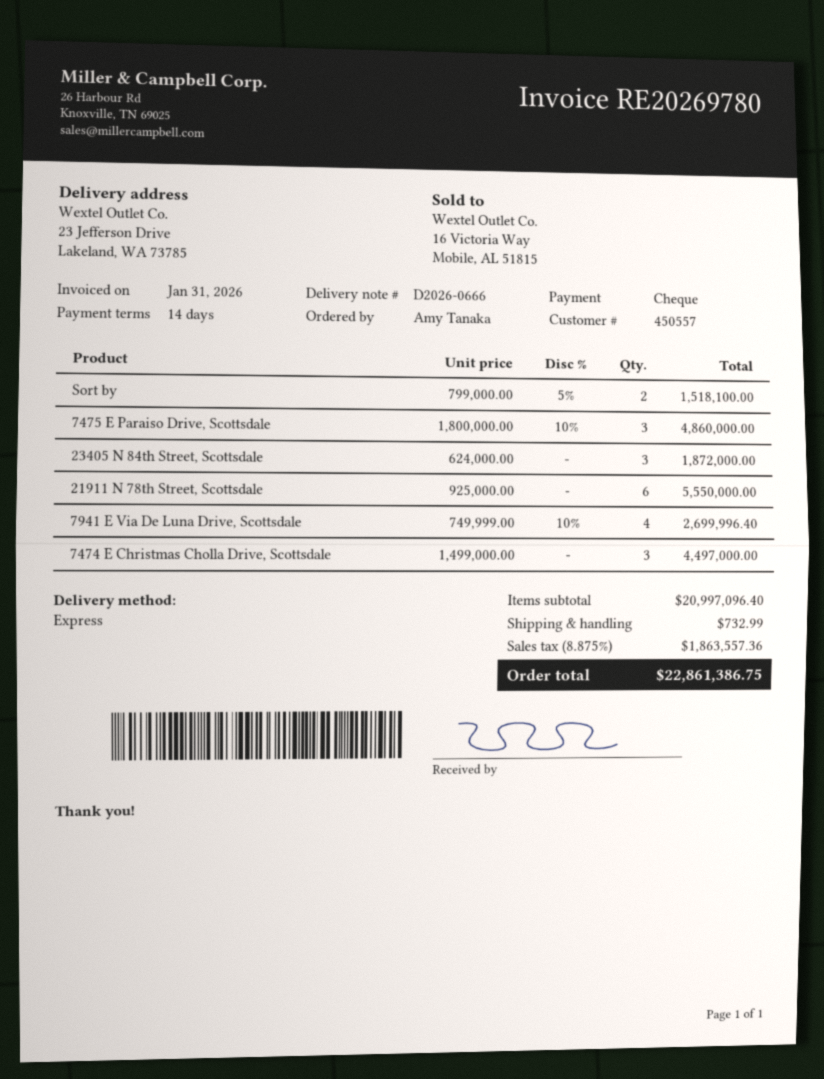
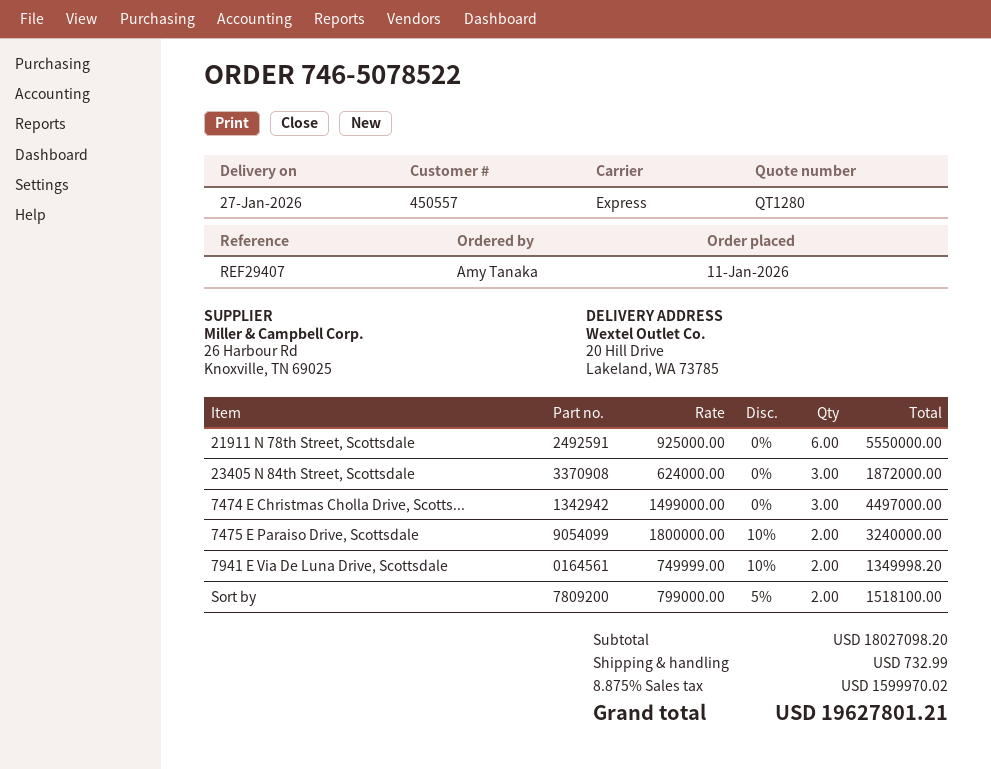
ship to: 23 Jefferson Drive, Lakeland, WA 73785 -> 20 Hill Drive, Lakeland, WA 73785
7475 E Paraiso Drive, Scottsdale: 3 x 1800000.00 - 10% = 4860000.00 -> 2 x 1800000.00 - 10% = 3240000.00
7941 E Via De Luna Drive, Scottsdale: 4 x 749999.00 - 10% = 2699996.40 -> 2 x 749999.00 - 10% = 1349998.20
subtotal: 20997096.40 -> 18027098.20
tax: 8.875% = 1863557.36 -> 8.875% = 1599970.02
total: 22861386.75 -> 19627801.21

